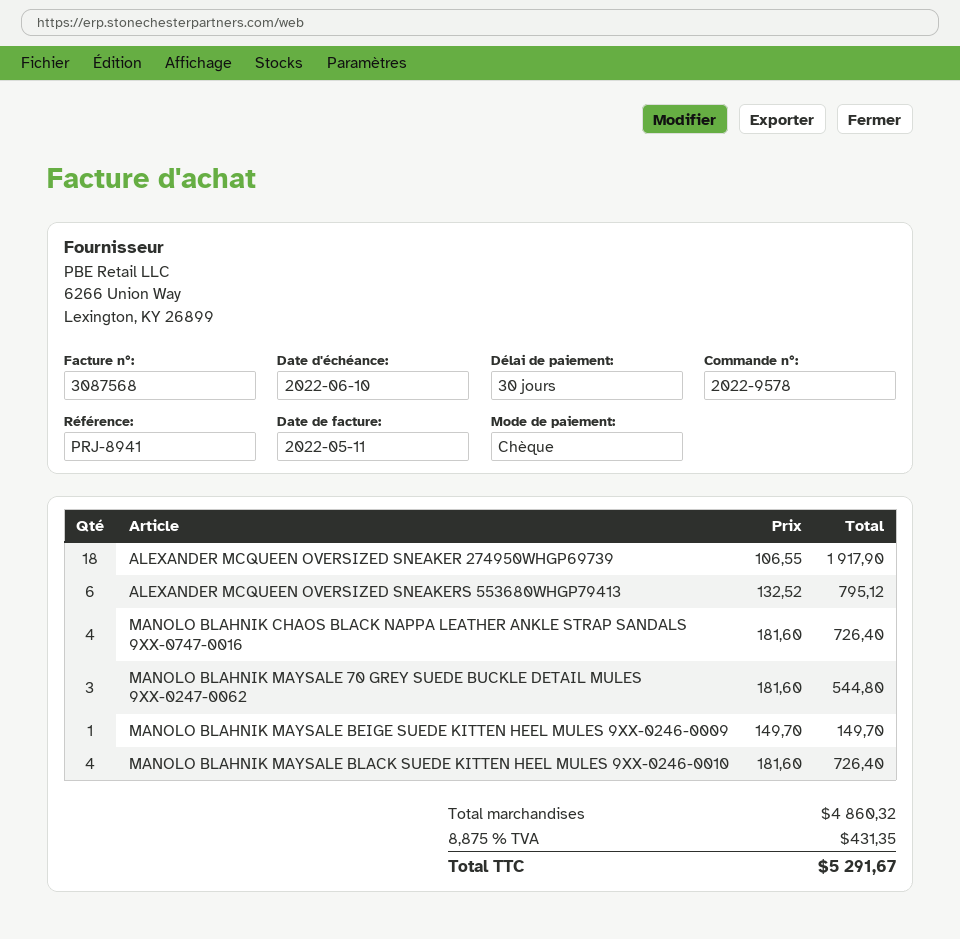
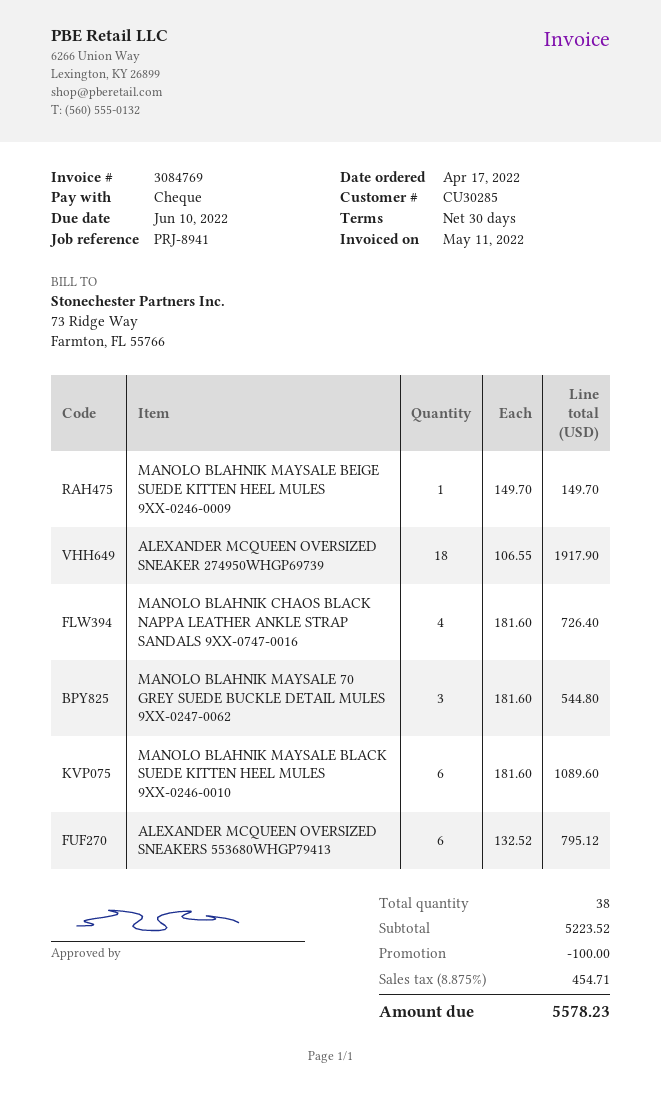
invoice number: 3087568 -> 3084769
MANOLO BLAHNIK MAYSALE BLACK SUEDE KITTEN HEEL MULES 9XX-0246-0010: 4 x 181.60 = 726.40 -> 6 x 181.60 = 1089.60
subtotal: 4860.32 -> 5223.52
discount: none -> 100.00
tax: 8.875% = 431.35 -> 8.875% = 454.71
total: 5291.67 -> 5578.23

